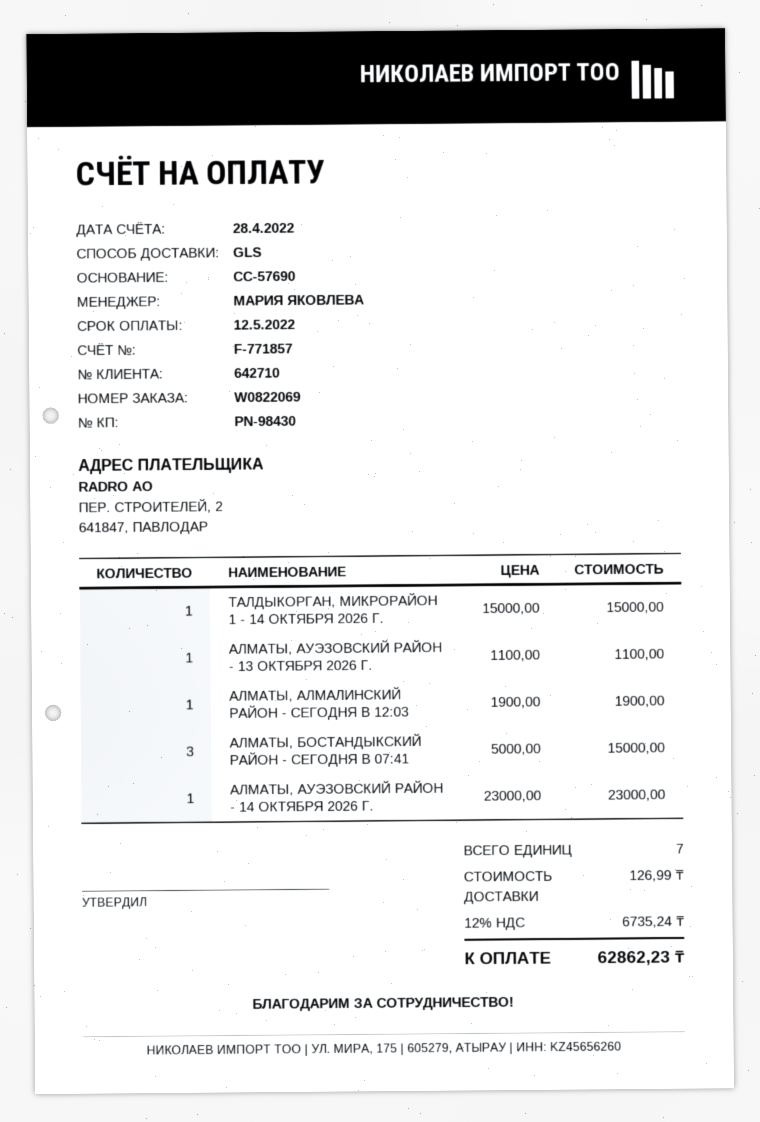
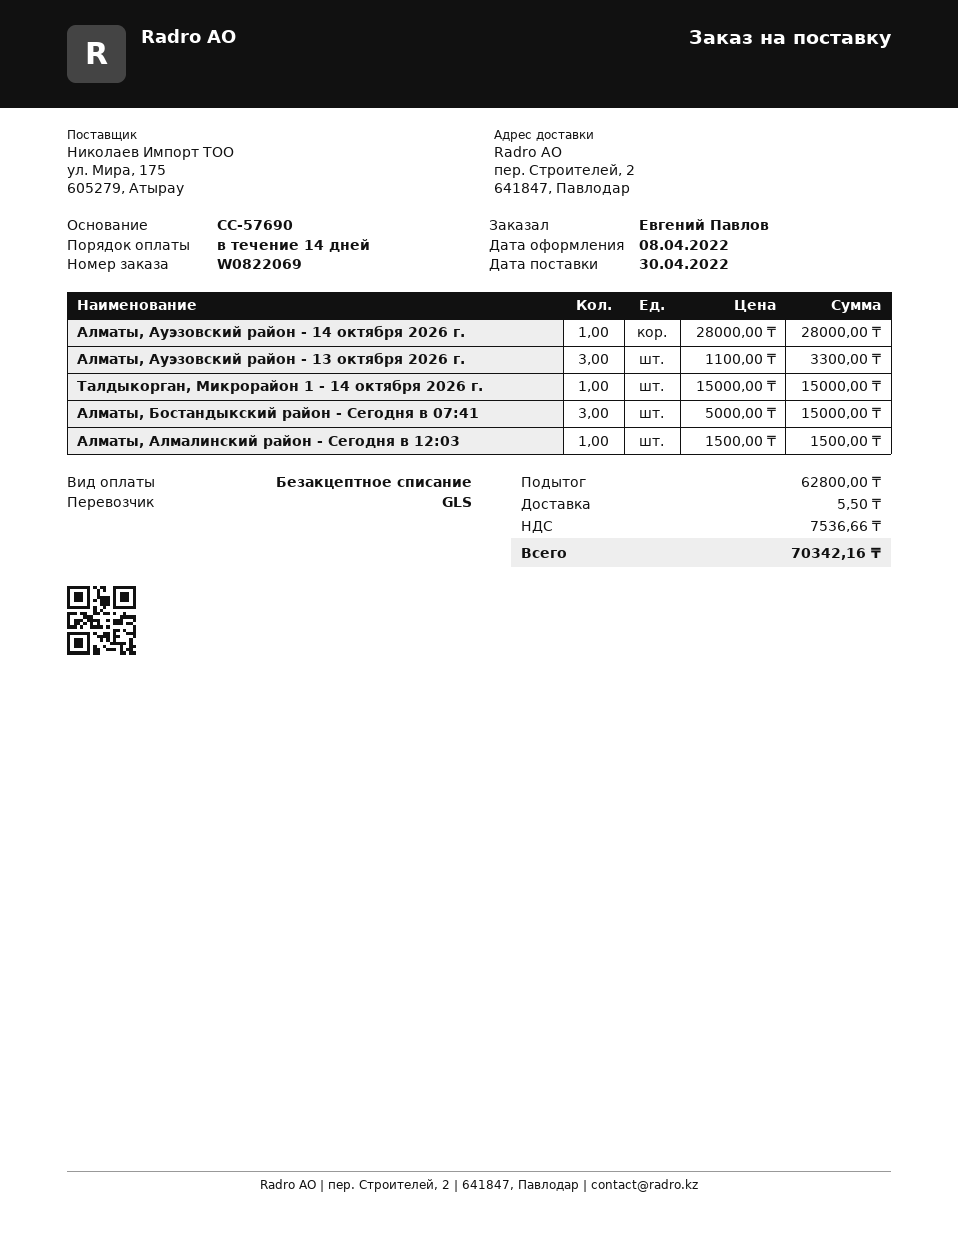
АЛМАТЫ, АУЭЗОВСКИЙ РАЙОН - 13 ОКТЯБРЯ 2026 Г.: 1 x 1100.00 = 1100.00 -> 3 x 1100.00 = 3300.00
АЛМАТЫ, АЛМАЛИНСКИЙ РАЙОН - СЕГОДНЯ В 12:03: 1 x 1900.00 = 1900.00 -> 1 x 1500.00 = 1500.00
АЛМАТЫ, АУЭЗОВСКИЙ РАЙОН - 14 ОКТЯБРЯ 2026 Г.: 1 x 23000.00 = 23000.00 -> 1 x 28000.00 = 28000.00
shipping: 126.99 -> 5.50
tax: 6735.24 -> 7536.66
total: 62862.23 -> 70342.16

